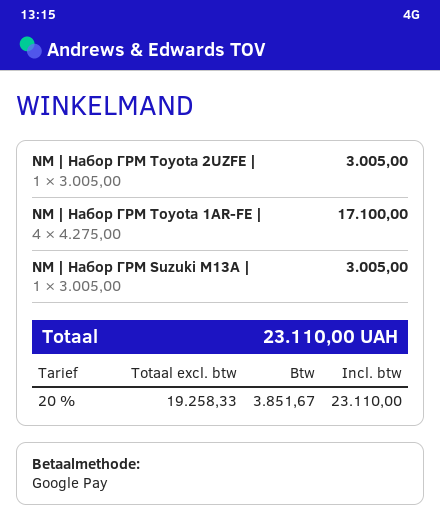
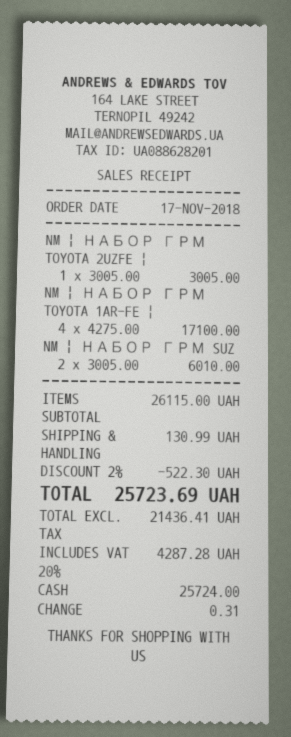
payment method: Google Pay -> cash
NM | Набор ГРМ Suzuki M13A |: 1 x 3005.00 = 3005.00 -> 2 x 3005.00 = 6010.00
discount: none -> 2% = 522.30
shipping: none -> 130.99
net: 19258.33 -> 21436.41
tax: 20% = 3851.67 -> 20% = 4287.28
total: 23110.00 -> 25723.69

